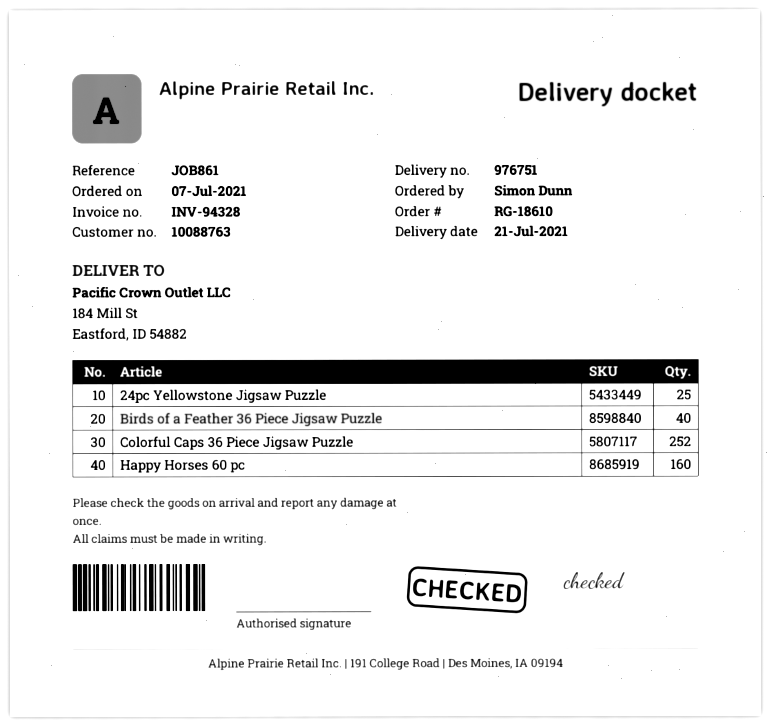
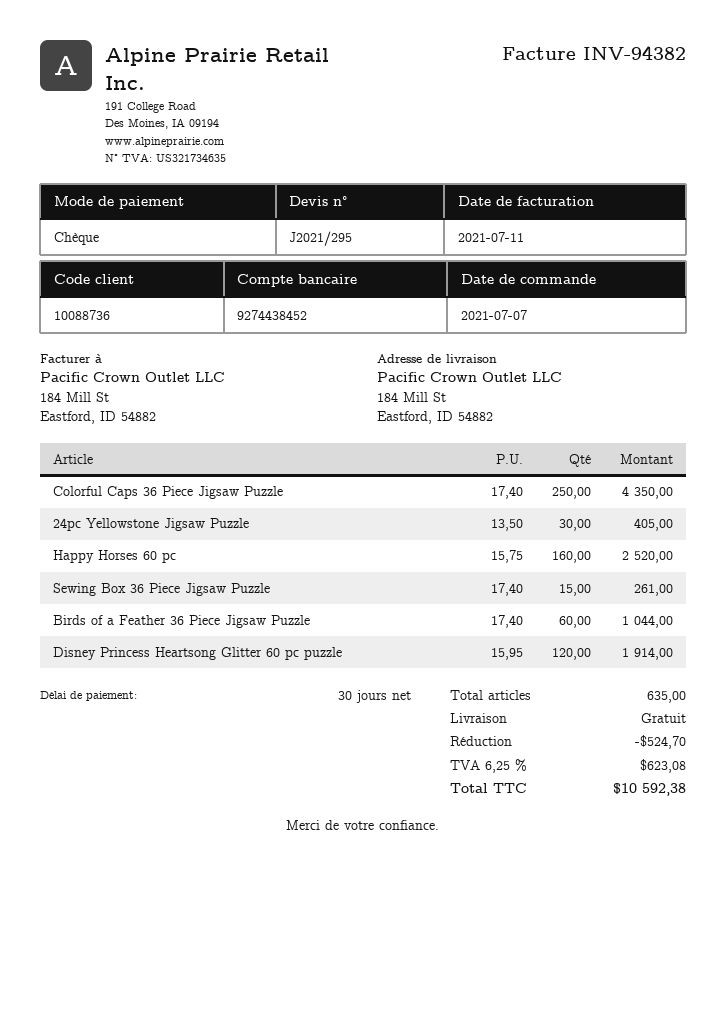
invoice number: INV-94328 -> INV-94382
customer number: 10088763 -> 10088736
24pc Yellowstone Jigsaw Puzzle: 25 -> 30
Birds of a Feather 36 Piece Jigsaw Puzzle: 40 -> 60
Colorful Caps 36 Piece Jigsaw Puzzle: 252 -> 250
Sewing Box 36 Piece Jigsaw Puzzle: none -> 15
Disney Princess Heartsong Glitter 60 pc puzzle: none -> 120

